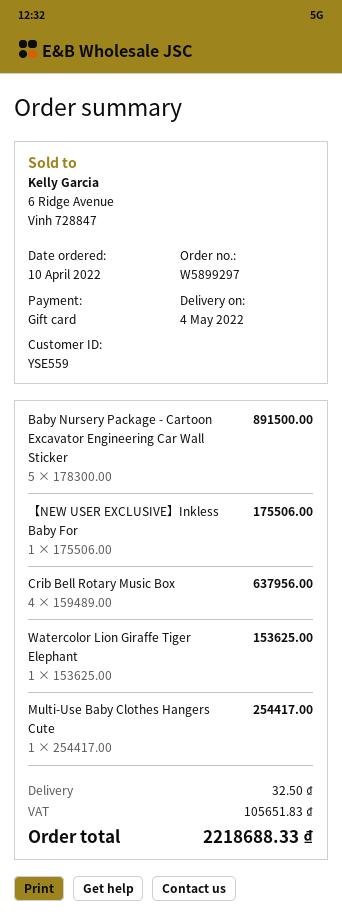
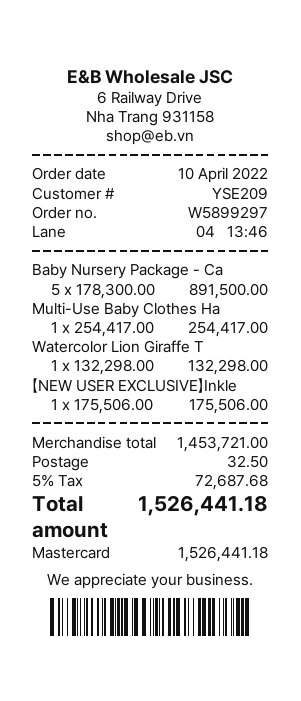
customer number: YSE559 -> YSE209
payment method: gift card -> Mastercard
Crib Bell Rotary Music Box: 4 x 159489.00 = 637956.00 -> none
Watercolor Lion Giraffe Tiger Elephant: 1 x 153625.00 = 153625.00 -> 1 x 132298.00 = 132298.00
tax: 105651.83 -> 72687.68
total: 2218688.33 -> 1526441.18

